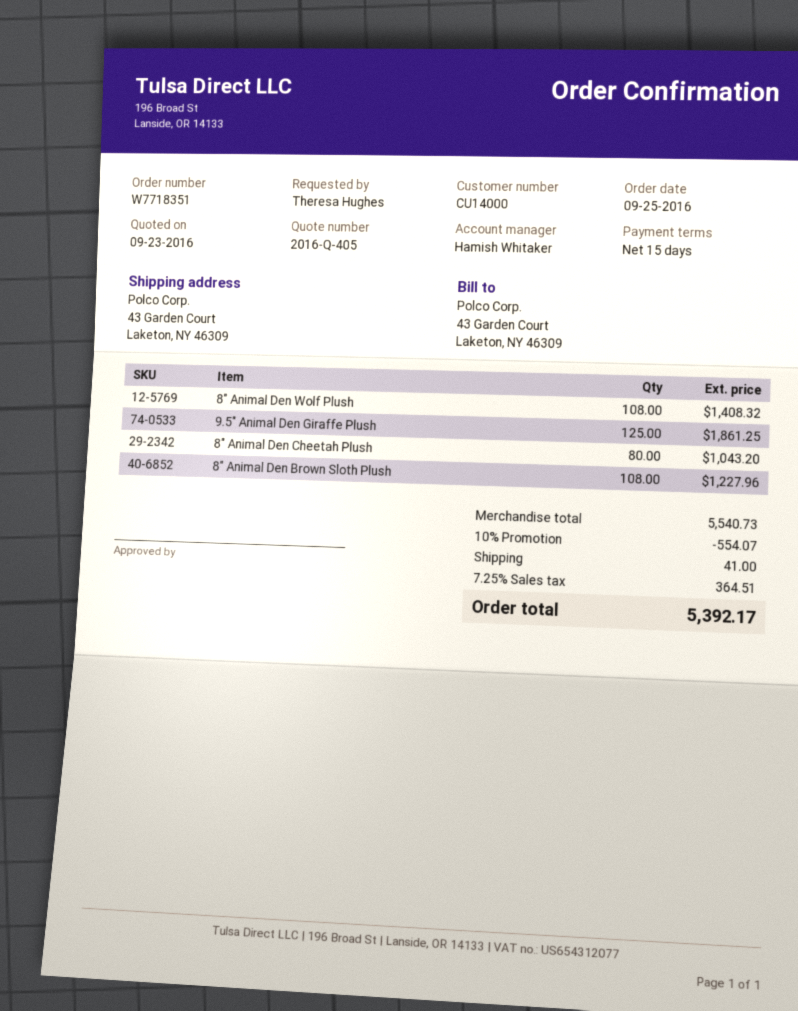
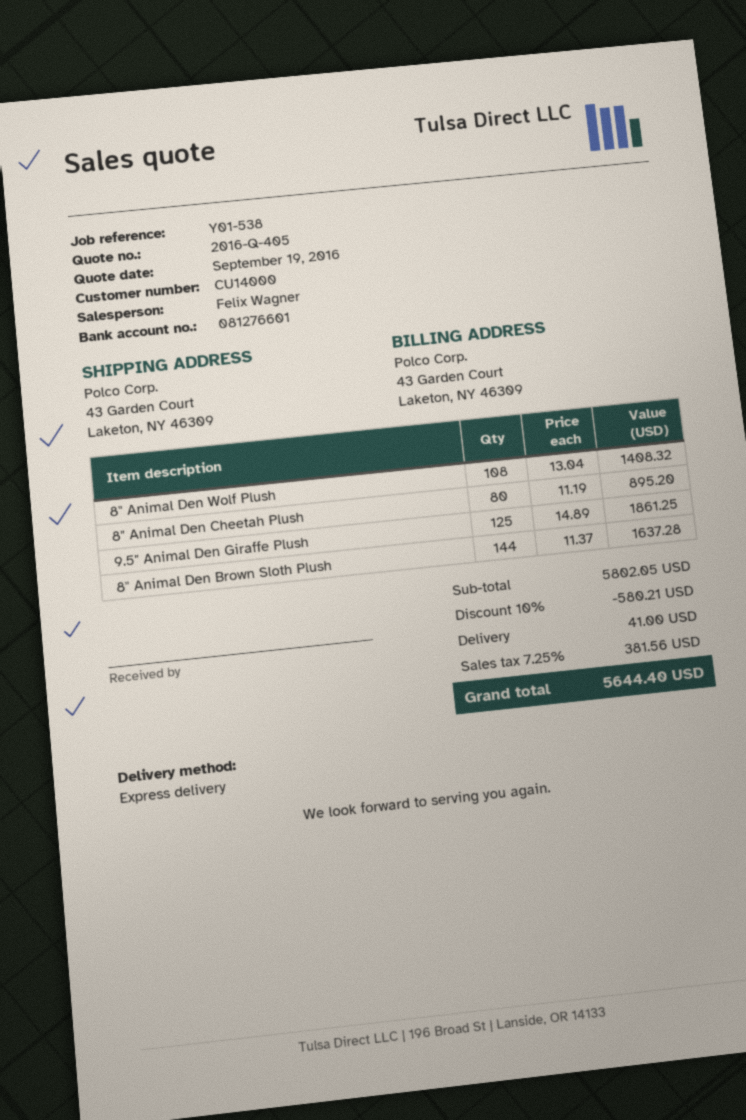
quote date: 2016-09-23 -> 2016-09-19
sales rep: Hamish Whitaker -> Felix Wagner
8" Animal Den Cheetah Plush: 80 for 1043.20 -> 80 for 895.20
8" Animal Den Brown Sloth Plush: 108 for 1227.96 -> 144 for 1637.28
subtotal: 5540.73 -> 5802.05
discount: 10% = 554.07 -> 10% = 580.21
tax: 7.25% = 364.51 -> 7.25% = 381.56
total: 5392.17 -> 5644.40

